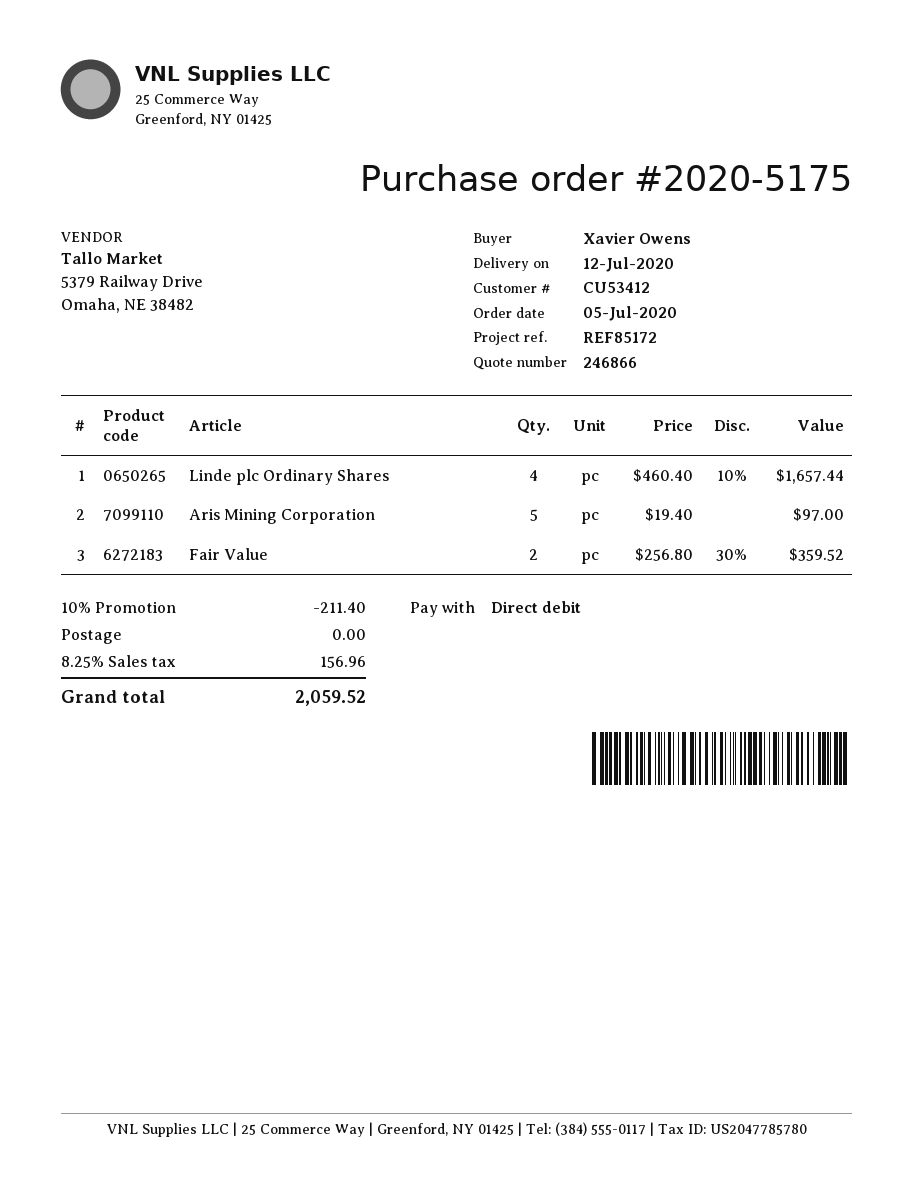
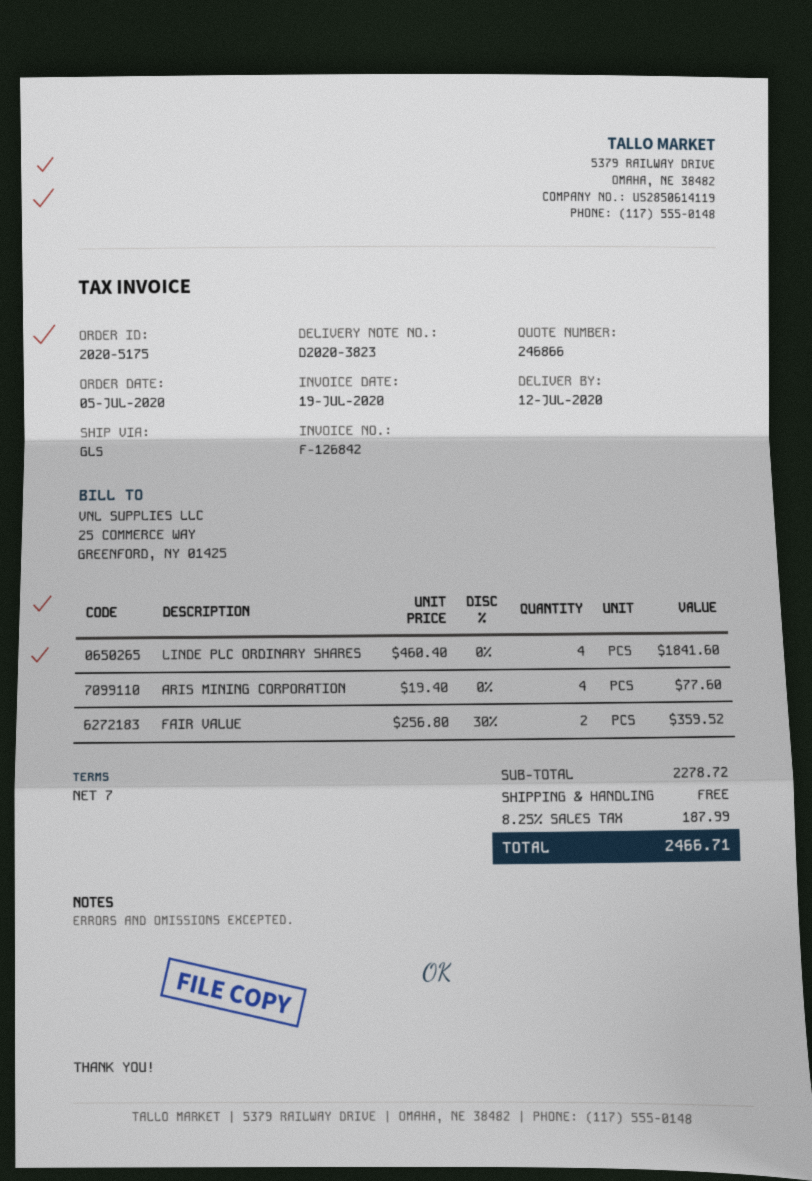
Linde plc Ordinary Shares: 4 x 460.40 - 10% = 1657.44 -> 4 x 460.40 = 1841.60
Aris Mining Corporation: 5 x 19.40 = 97.00 -> 4 x 19.40 = 77.60
discount: 10% = 211.40 -> none
tax: 8.25% = 156.96 -> 8.25% = 187.99
total: 2059.52 -> 2466.71

